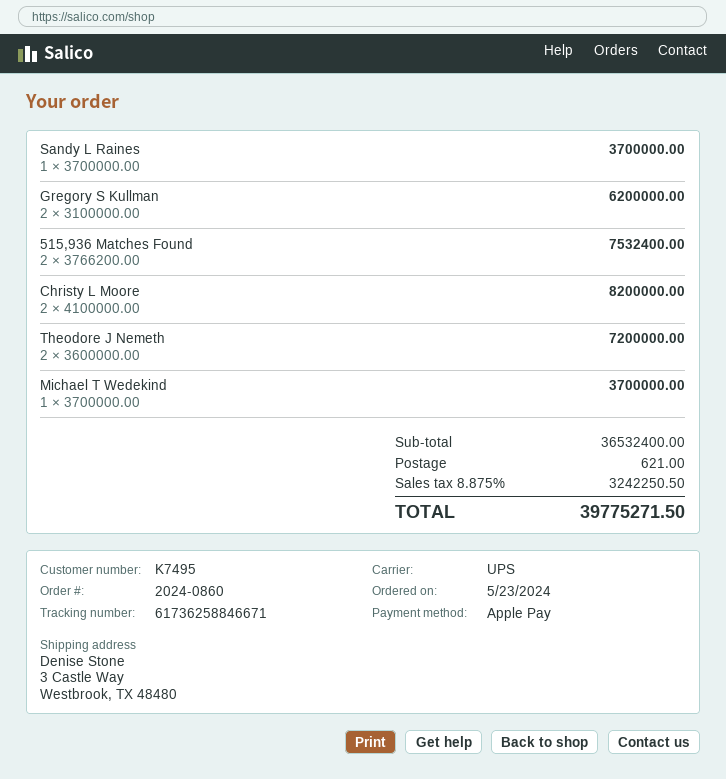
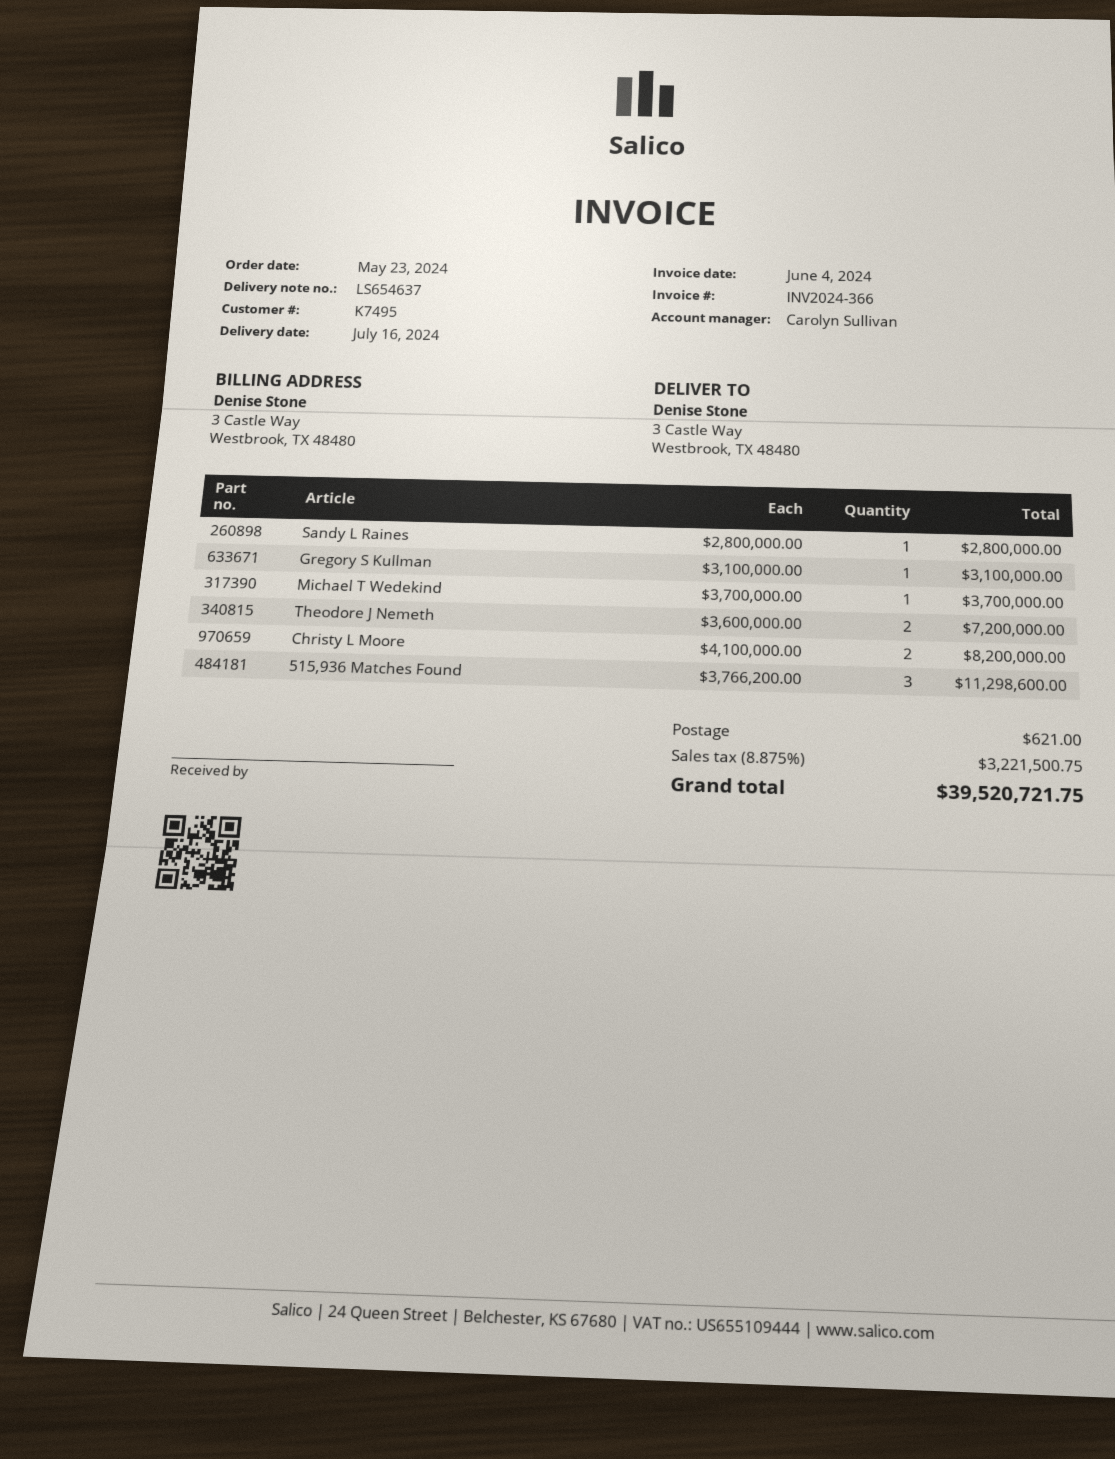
Sandy L Raines: 1 x 3700000.00 = 3700000.00 -> 1 x 2800000.00 = 2800000.00
Gregory S Kullman: 2 x 3100000.00 = 6200000.00 -> 1 x 3100000.00 = 3100000.00
515,936 Matches Found: 2 x 3766200.00 = 7532400.00 -> 3 x 3766200.00 = 11298600.00
tax: 8.875% = 3242250.50 -> 8.875% = 3221500.75
total: 39775271.50 -> 39520721.75

